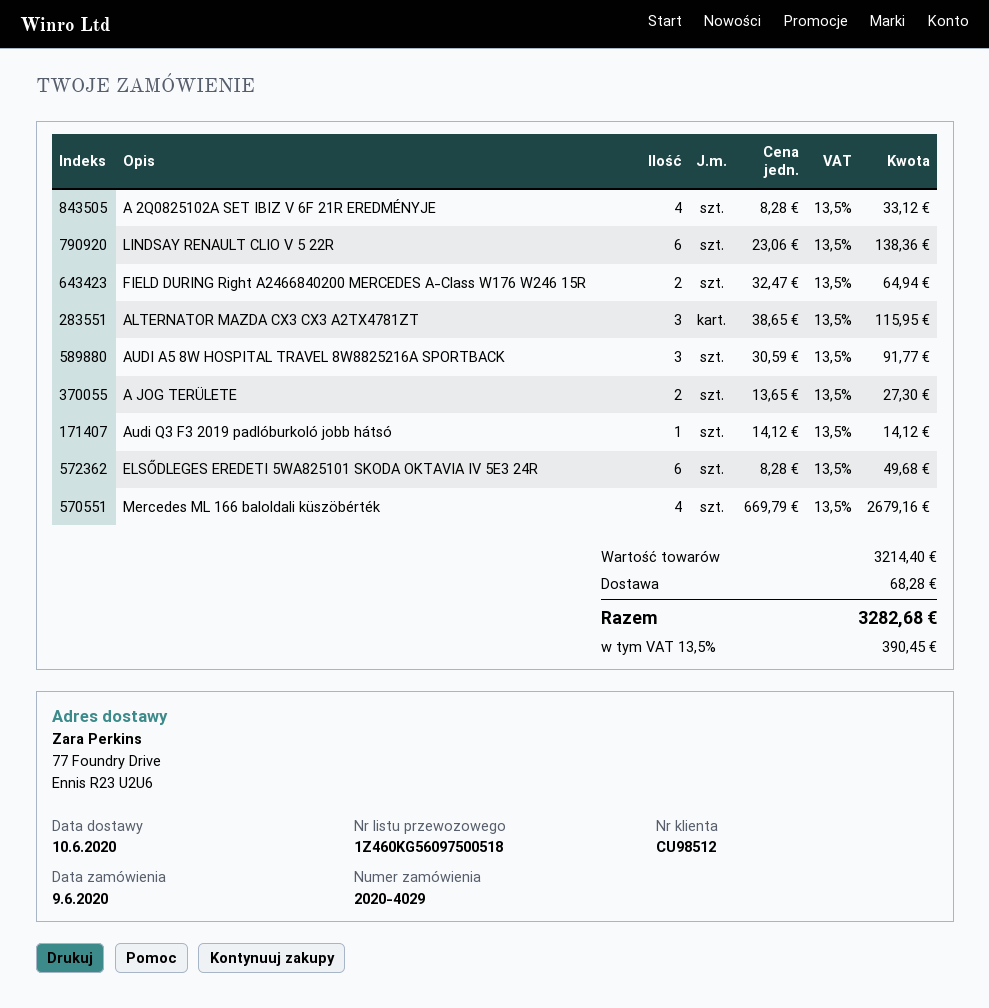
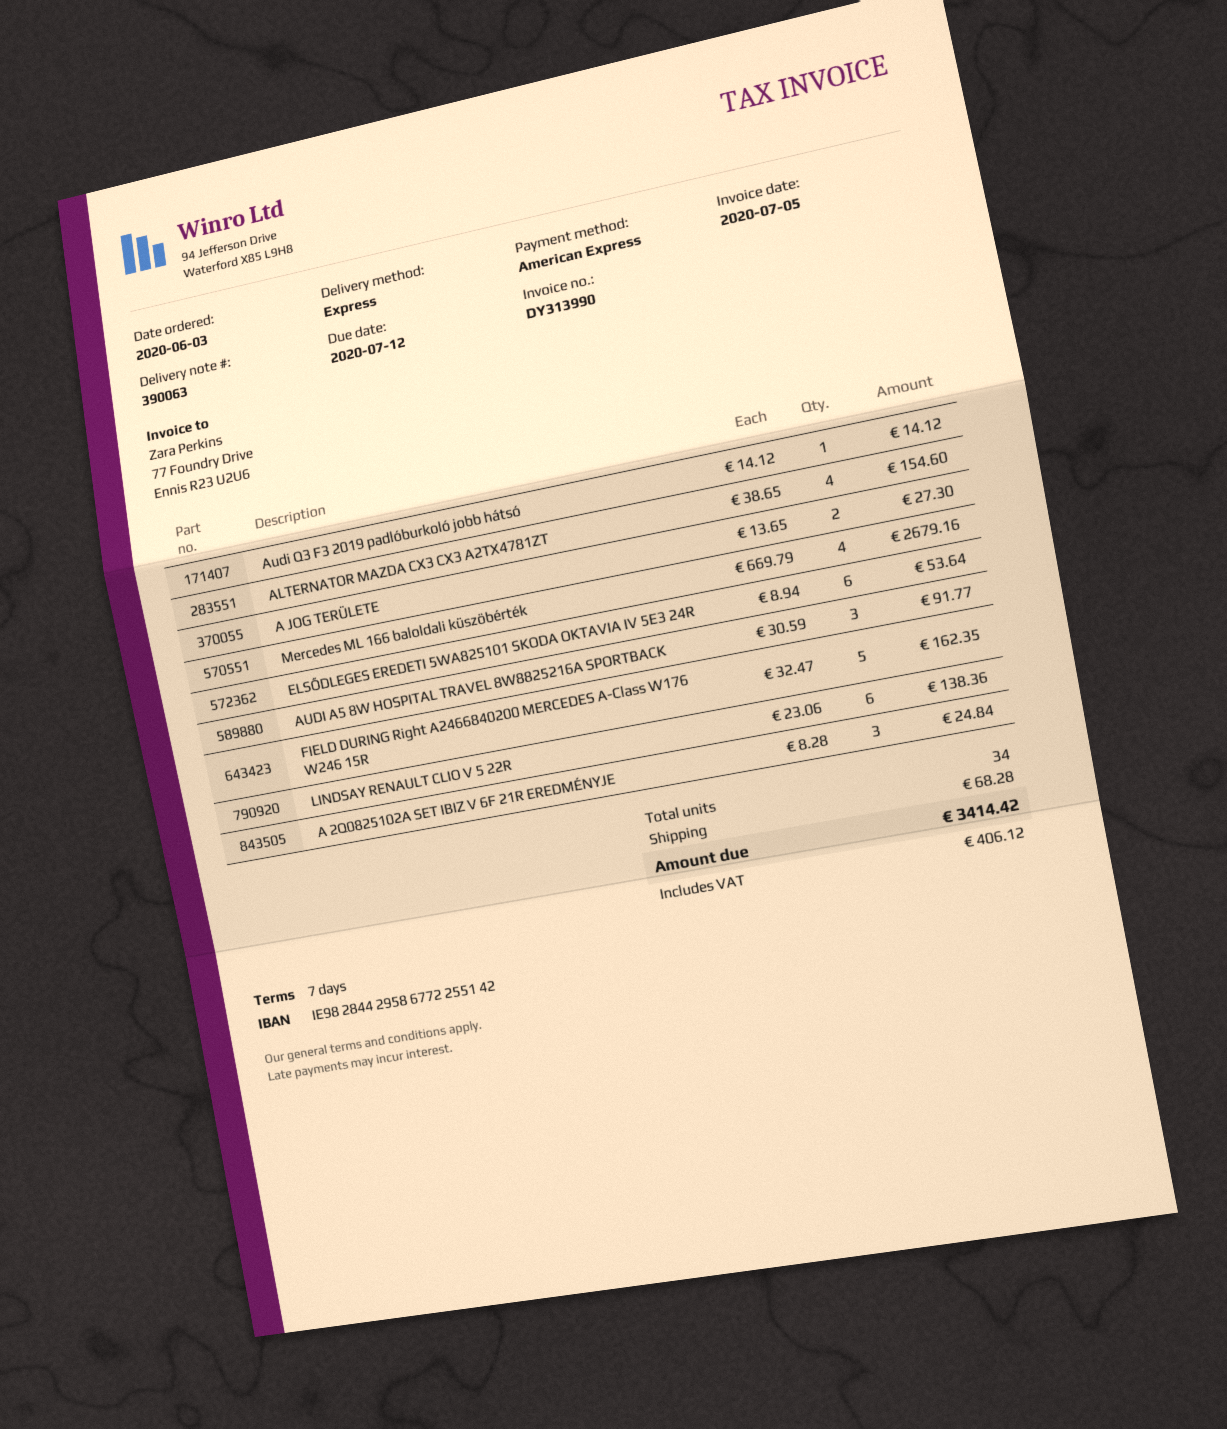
order date: 2020-06-09 -> 2020-06-03
A 2Q0825102A SET IBIZ V 6F 21R EREDMÉNYJE: 4 x 8.28 = 33.12 -> 3 x 8.28 = 24.84
FIELD DURING Right A2466840200 MERCEDES A-Class W176 W246 15R: 2 x 32.47 = 64.94 -> 5 x 32.47 = 162.35
ALTERNATOR MAZDA CX3 CX3 A2TX4781ZT: 3 x 38.65 = 115.95 -> 4 x 38.65 = 154.60
ELSŐDLEGES EREDETI 5WA825101 SKODA OKTAVIA IV 5E3 24R: 6 x 8.28 = 49.68 -> 6 x 8.94 = 53.64
tax: 390.45 -> 406.12
total: 3282.68 -> 3414.42

